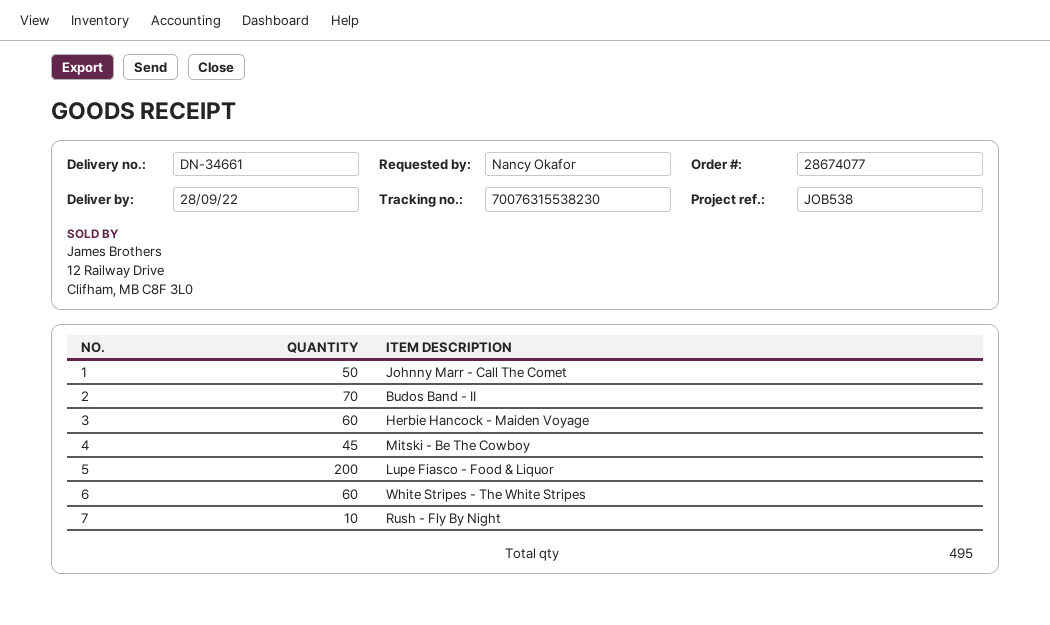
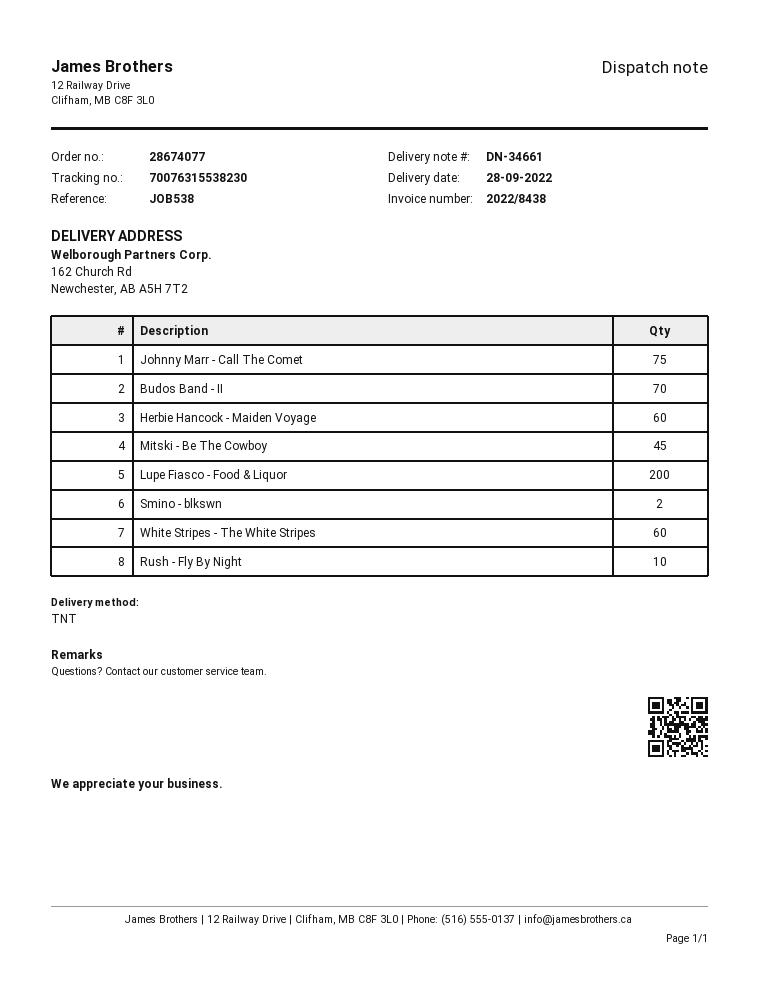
Johnny Marr - Call The Comet: 50 -> 75
Smino - blkswn: none -> 2

